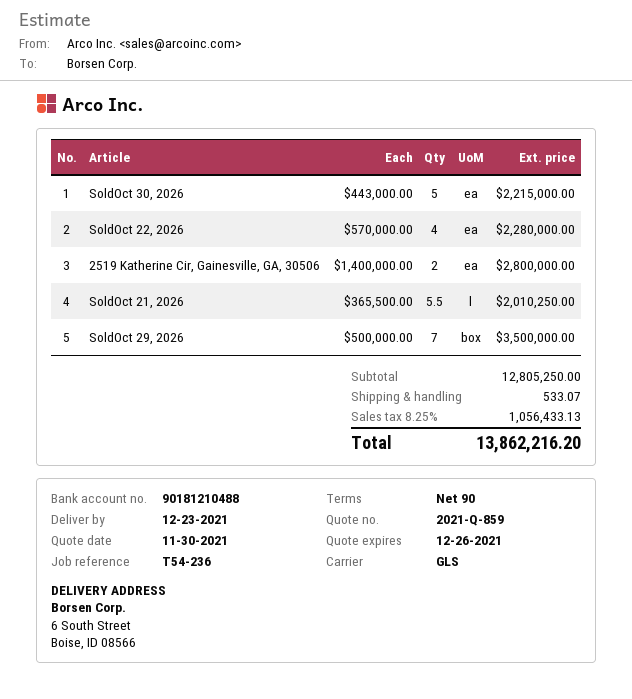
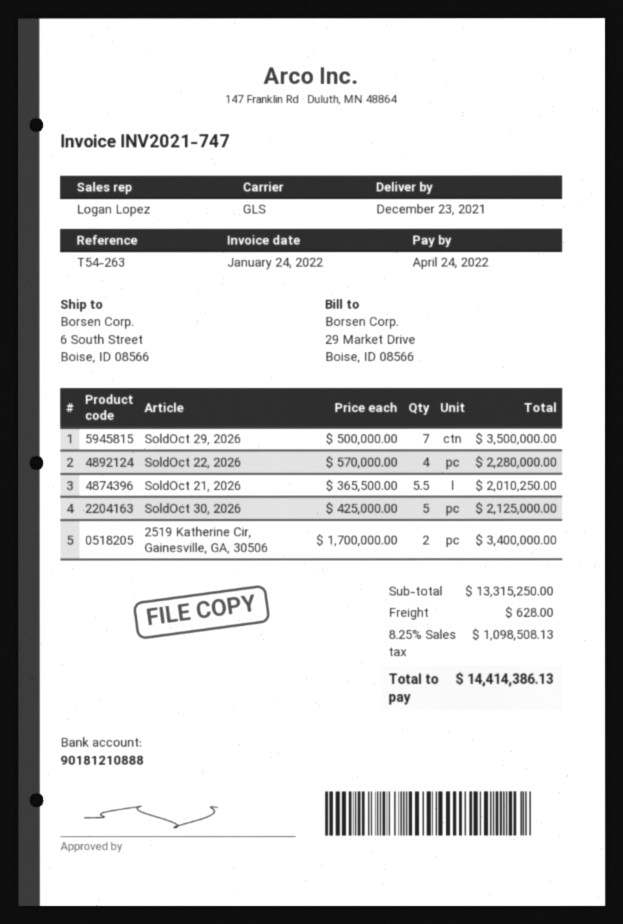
reference: T54-236 -> T54-263
bank account: 90181210488 -> 90181210888
SoldOct 30, 2026: 5 x 443000.00 = 2215000.00 -> 5 x 425000.00 = 2125000.00
2519 Katherine Cir, Gainesville, GA, 30506: 2 x 1400000.00 = 2800000.00 -> 2 x 1700000.00 = 3400000.00
subtotal: 12805250.00 -> 13315250.00
shipping: 533.07 -> 628.00
tax: 8.25% = 1056433.13 -> 8.25% = 1098508.13
total: 13862216.20 -> 14414386.13

